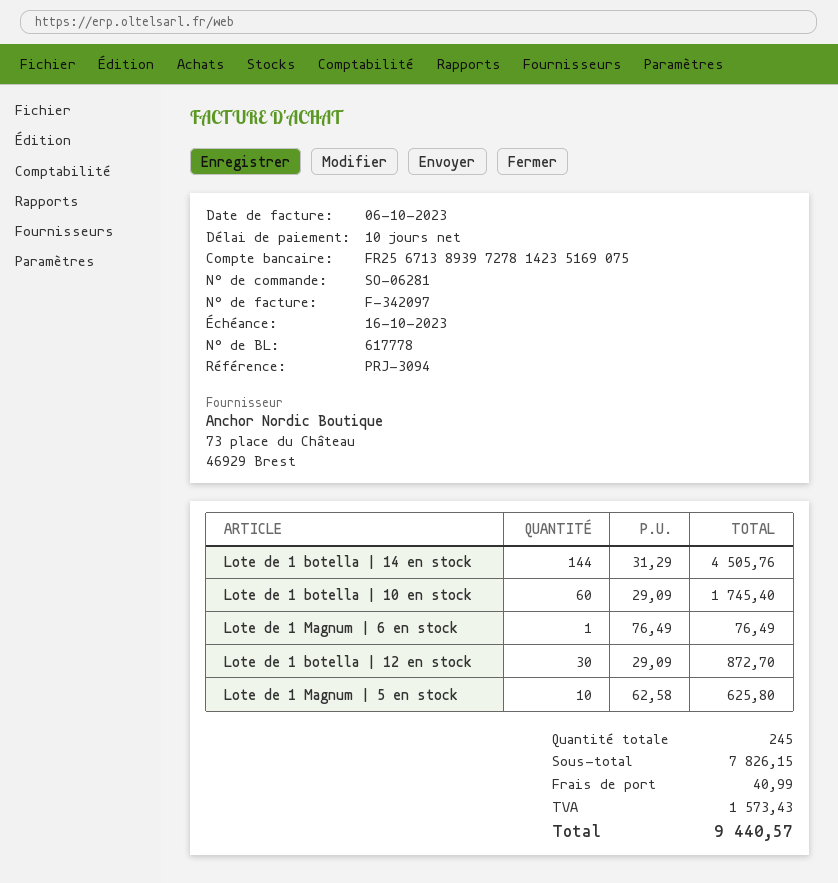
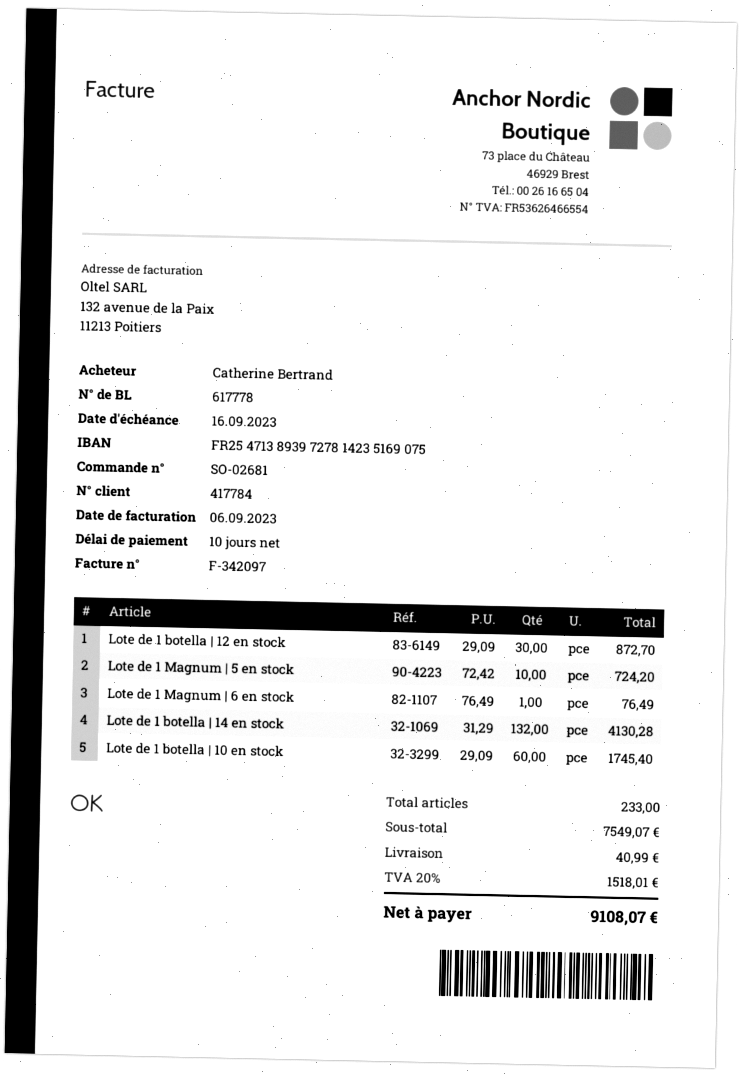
order number: SO-06281 -> SO-02681
invoice date: 2023-10-06 -> 2023-09-06
due date: 2023-10-16 -> 2023-09-16
bank account: FR2567138939727814235169075 -> FR2547138939727814235169075
Lote de 1 botella | 14 en stock: 144 x 31.29 = 4505.76 -> 132 x 31.29 = 4130.28
Lote de 1 Magnum | 5 en stock: 10 x 62.58 = 625.80 -> 10 x 72.42 = 724.20
total quantity: 245 -> 233
subtotal: 7826.15 -> 7549.07
tax: 1573.43 -> 1518.01
total: 9440.57 -> 9108.07

